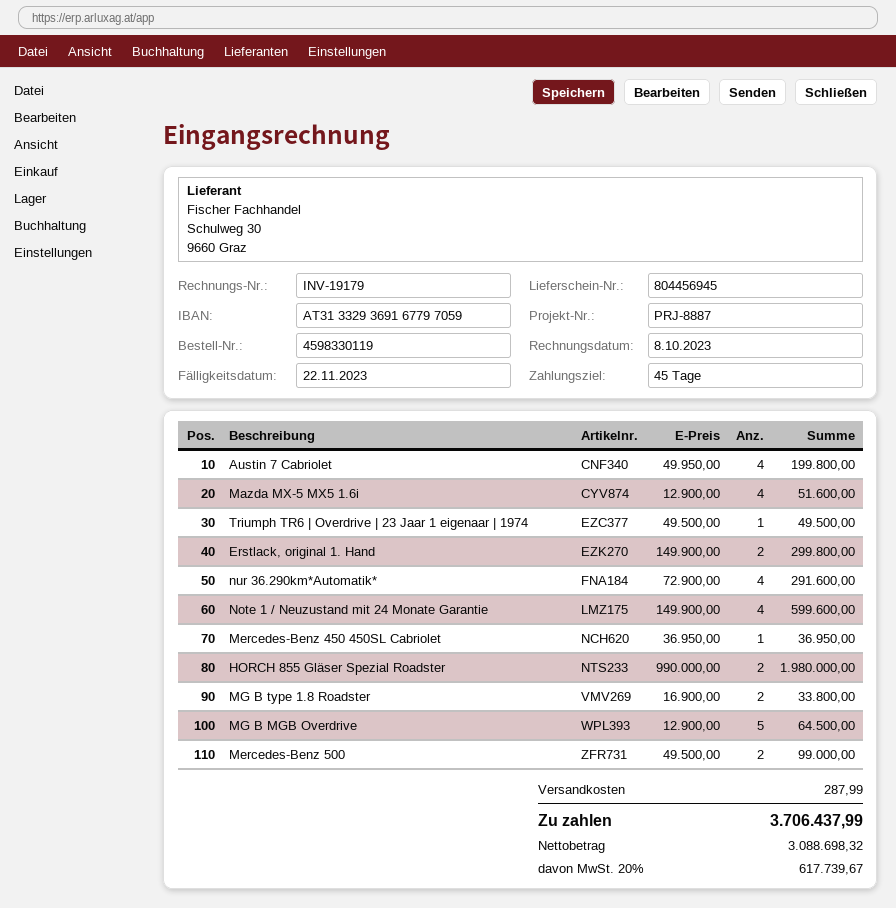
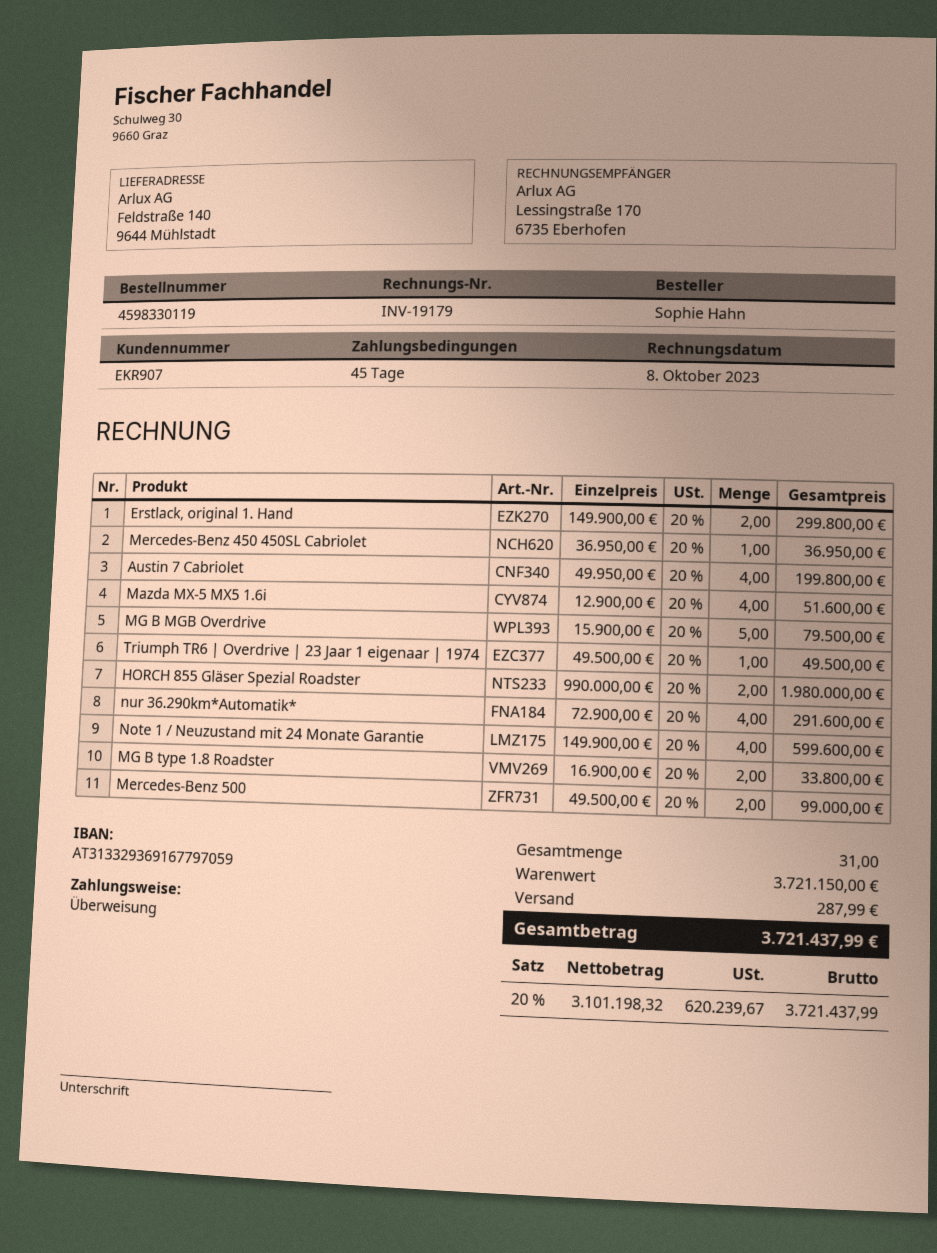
MG B MGB Overdrive: 5 x 12900.00 = 64500.00 -> 5 x 15900.00 = 79500.00
net: 3088698.32 -> 3101198.32
tax: 20% = 617739.67 -> 20% = 620239.67
total: 3706437.99 -> 3721437.99

